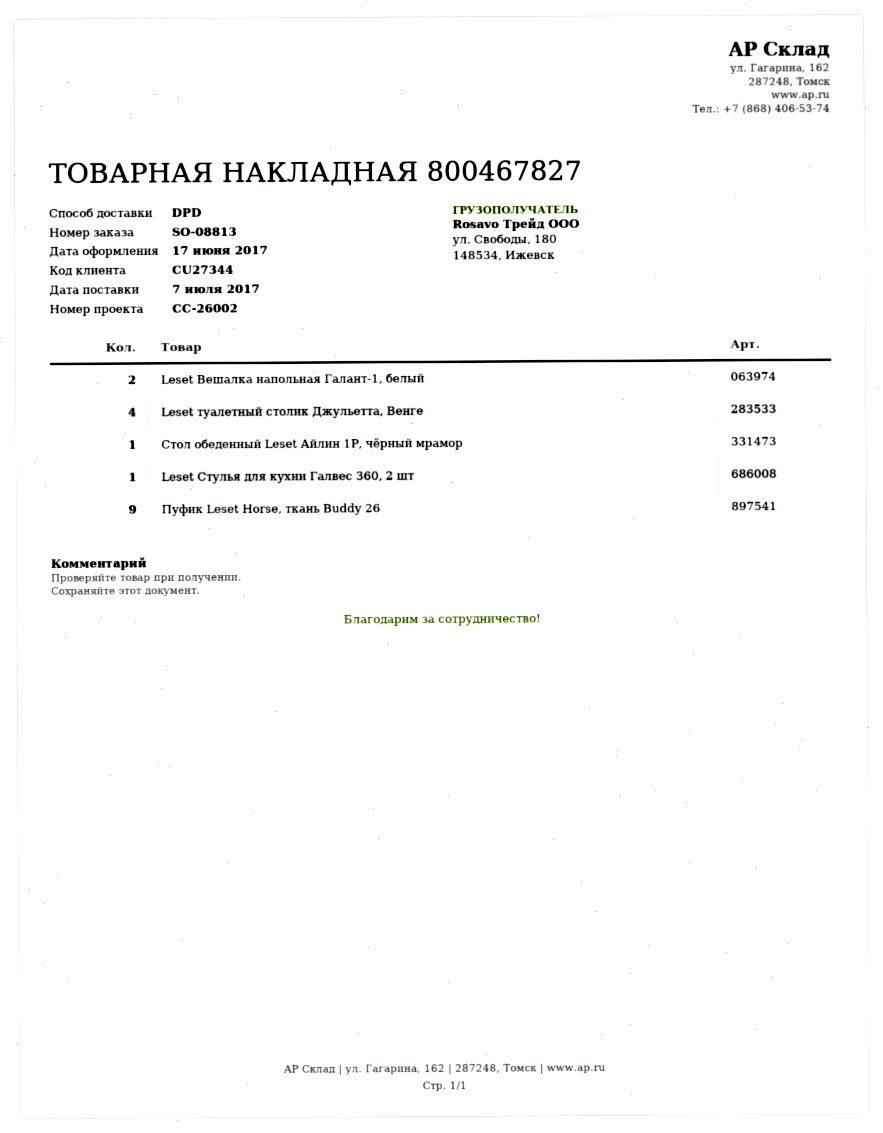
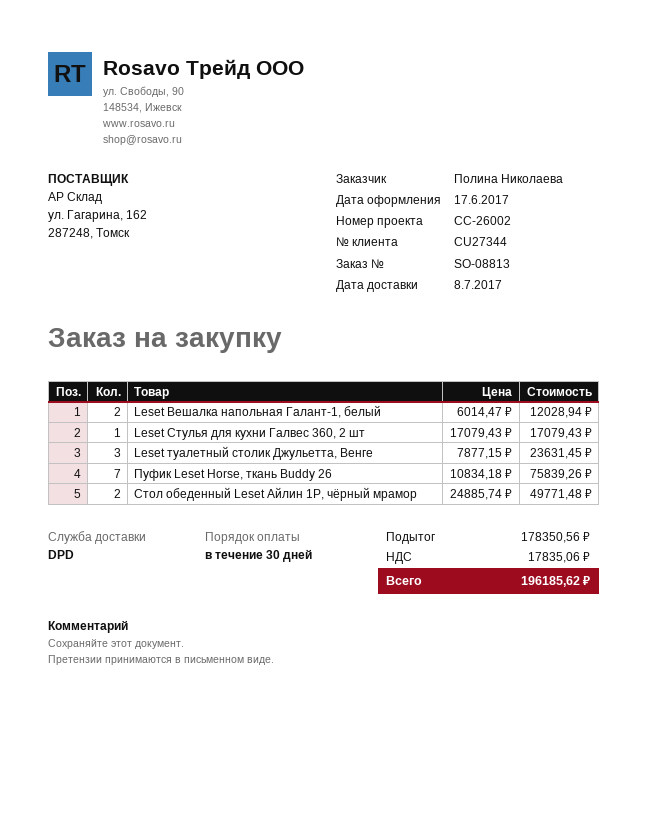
delivery date: 2017-07-07 -> 2017-07-08
Leset туалетный столик Джульетта, Венге: 4 -> 3
Стол обеденный Leset Айлин 1Р, чёрный мрамор: 1 -> 2
Пуфик Leset Horse, ткань Buddy 26: 9 -> 7

